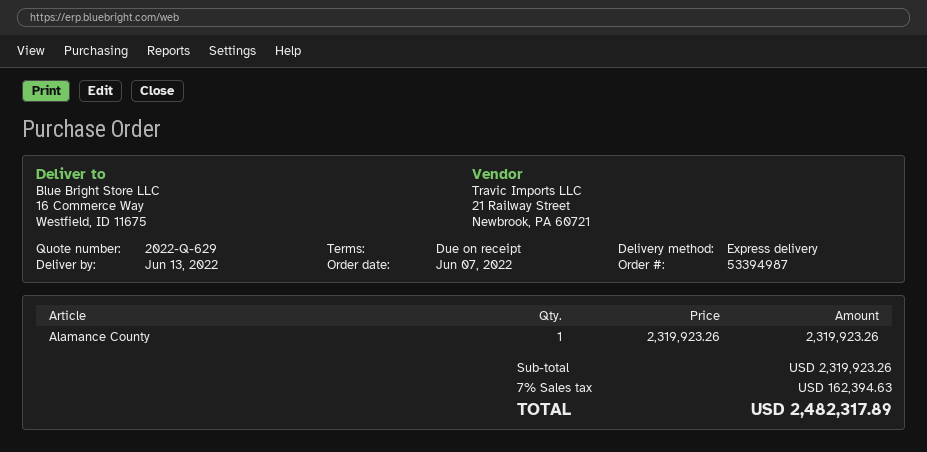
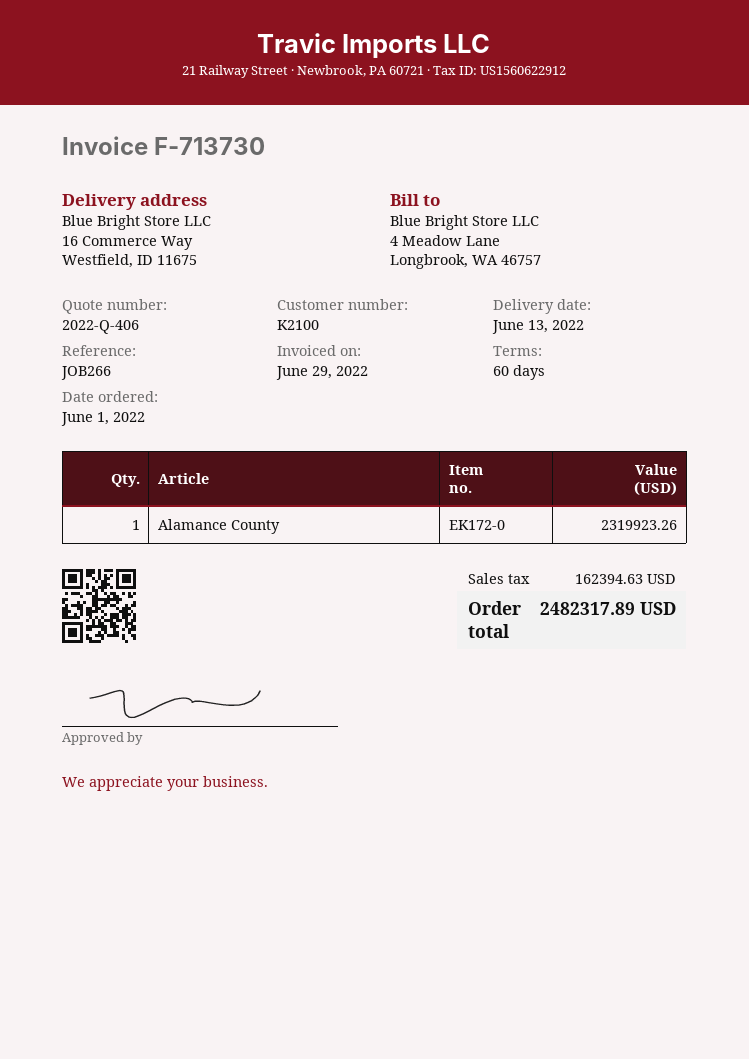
quote number: 2022-Q-629 -> 2022-Q-406
order date: 2022-06-07 -> 2022-06-01
payment terms: on receipt -> 60 days

